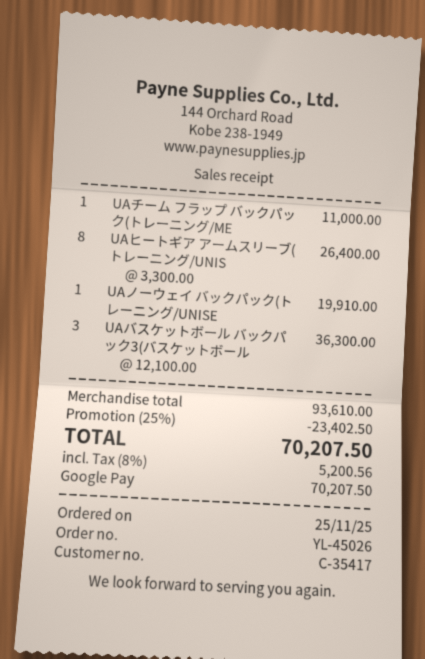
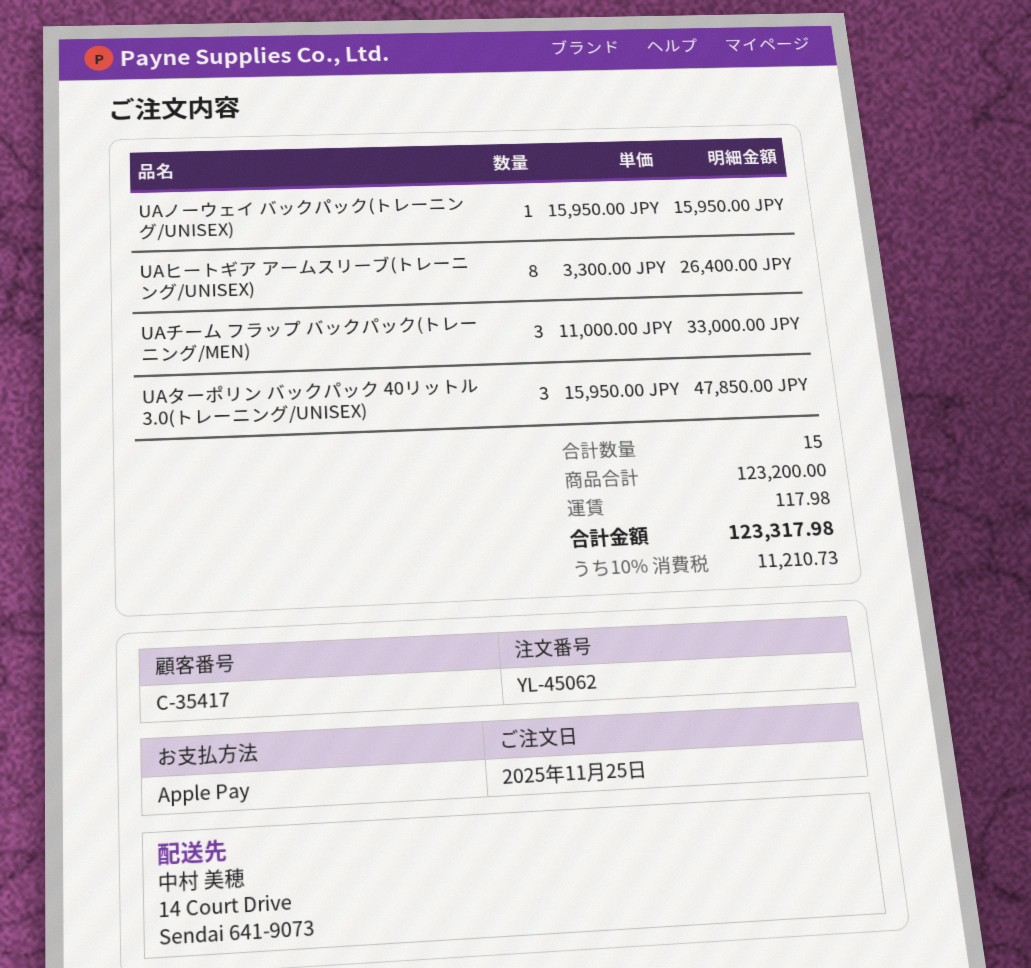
order number: YL-45026 -> YL-45062
payment method: Google Pay -> Apple Pay
UAチーム フラップ バックパック(トレーニング/ME: 1 x 11000.00 = 11000.00 -> 3 x 11000.00 = 33000.00
UAノーウェイ バックパック(トレーニング/UNISE: 1 x 19910.00 = 19910.00 -> 1 x 15950.00 = 15950.00
UAバスケットボール バックパック3(バスケットボール: 3 x 12100.00 = 36300.00 -> none
UAターポリン バックパック 40リットル 3.0(トレーニング/UNISEX): none -> 3 x 15950.00 = 47850.00
subtotal: 93610.00 -> 123200.00
discount: 25% = 23402.50 -> none
shipping: none -> 117.98
tax: 8% = 5200.56 -> 10% = 11210.73
total: 70207.50 -> 123317.98

